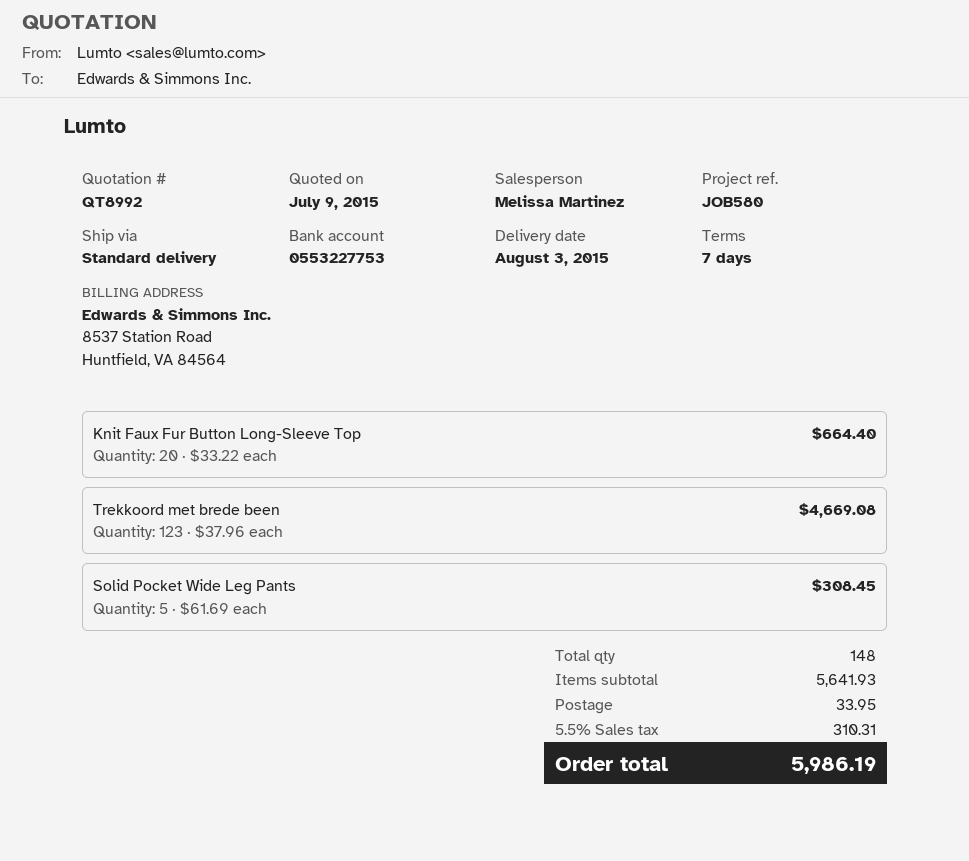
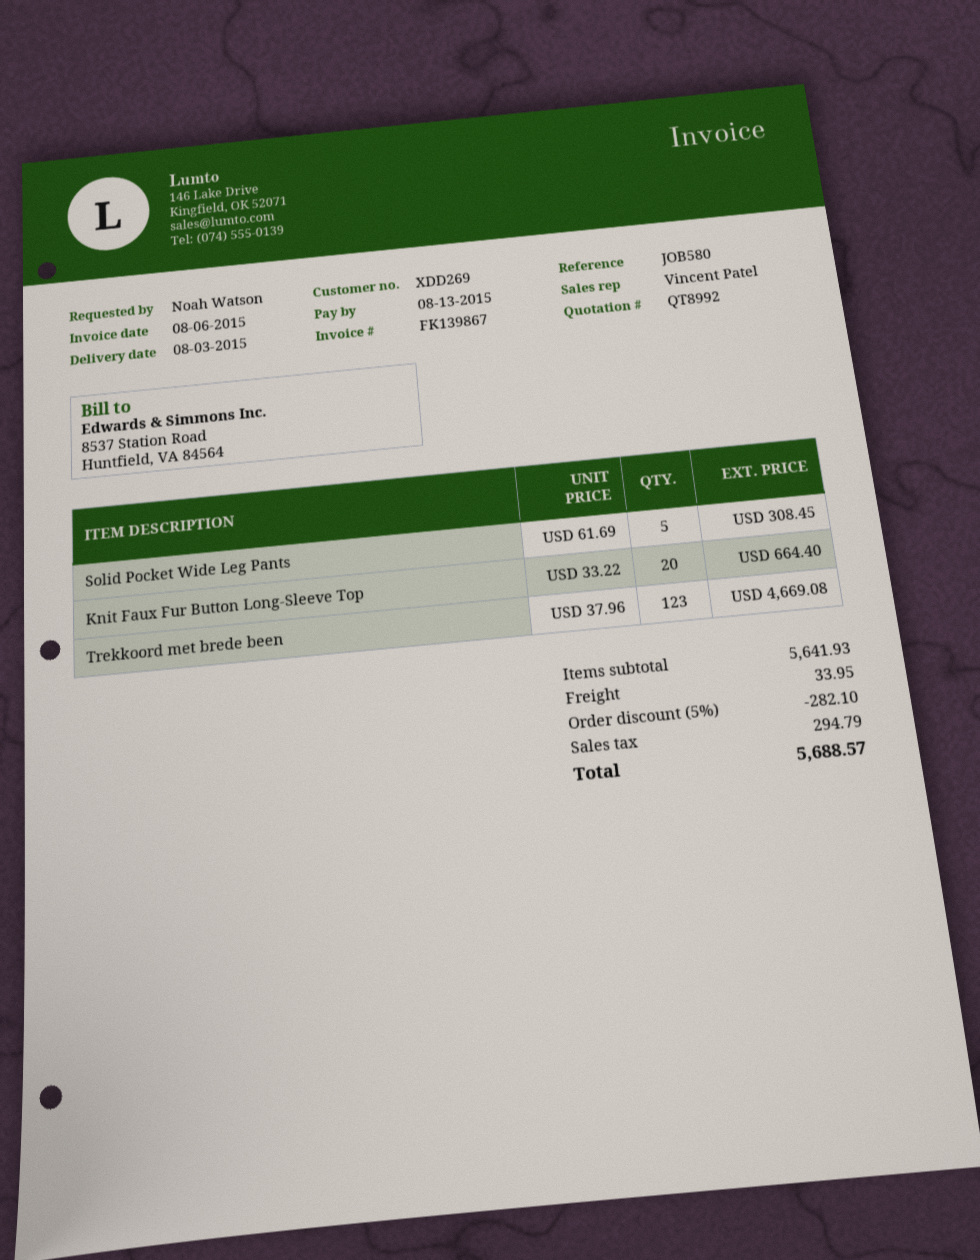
sales rep: Melissa Martinez -> Vincent Patel
discount: none -> 5% = 282.10
tax: 310.31 -> 294.79
total: 5986.19 -> 5688.57

